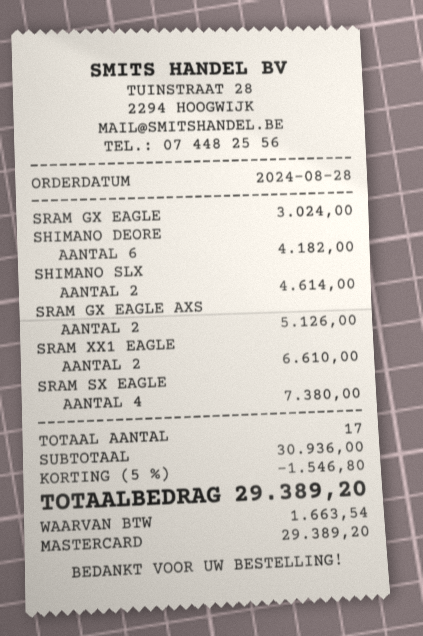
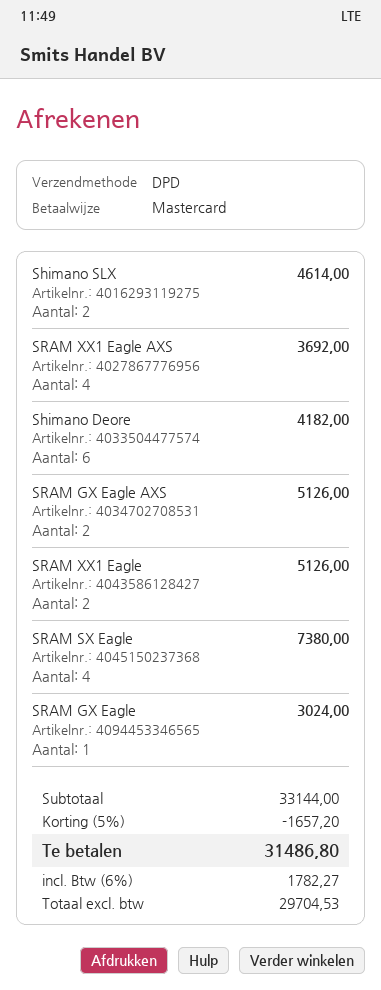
SRAM XX1 EAGLE: 2 for 6610.00 -> 2 for 5126.00
SRAM XX1 Eagle AXS: none -> 4 for 3692.00
subtotal: 30936.00 -> 33144.00
discount: 5% = 1546.80 -> 5% = 1657.20
tax: 1663.54 -> 1782.27
total: 29389.20 -> 31486.80

